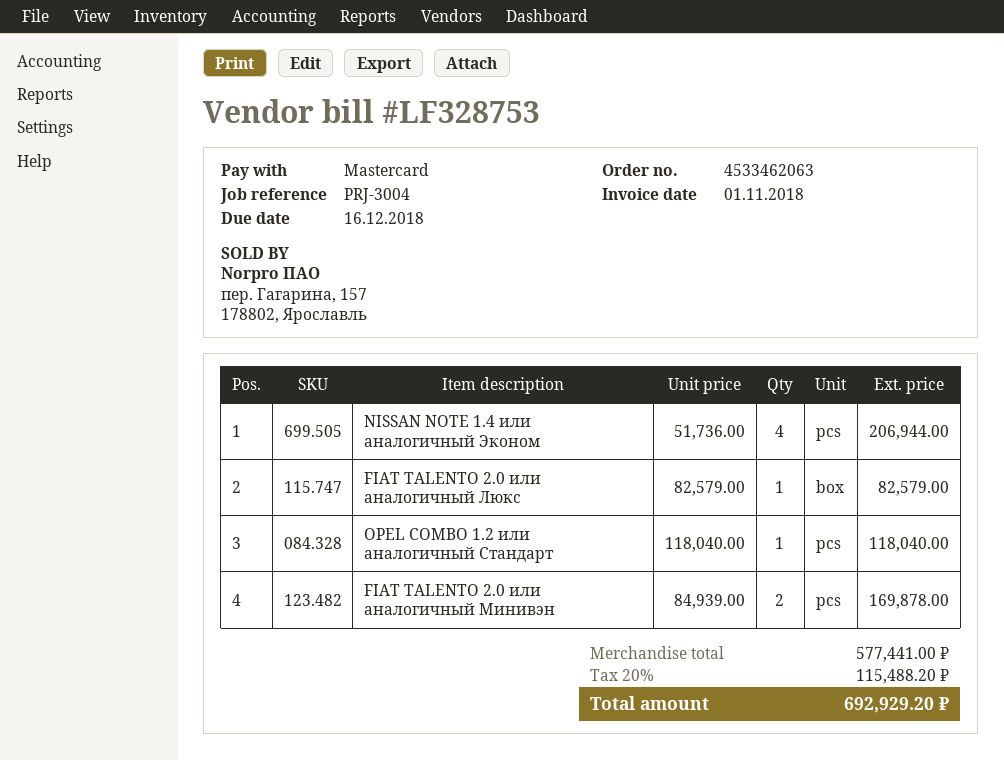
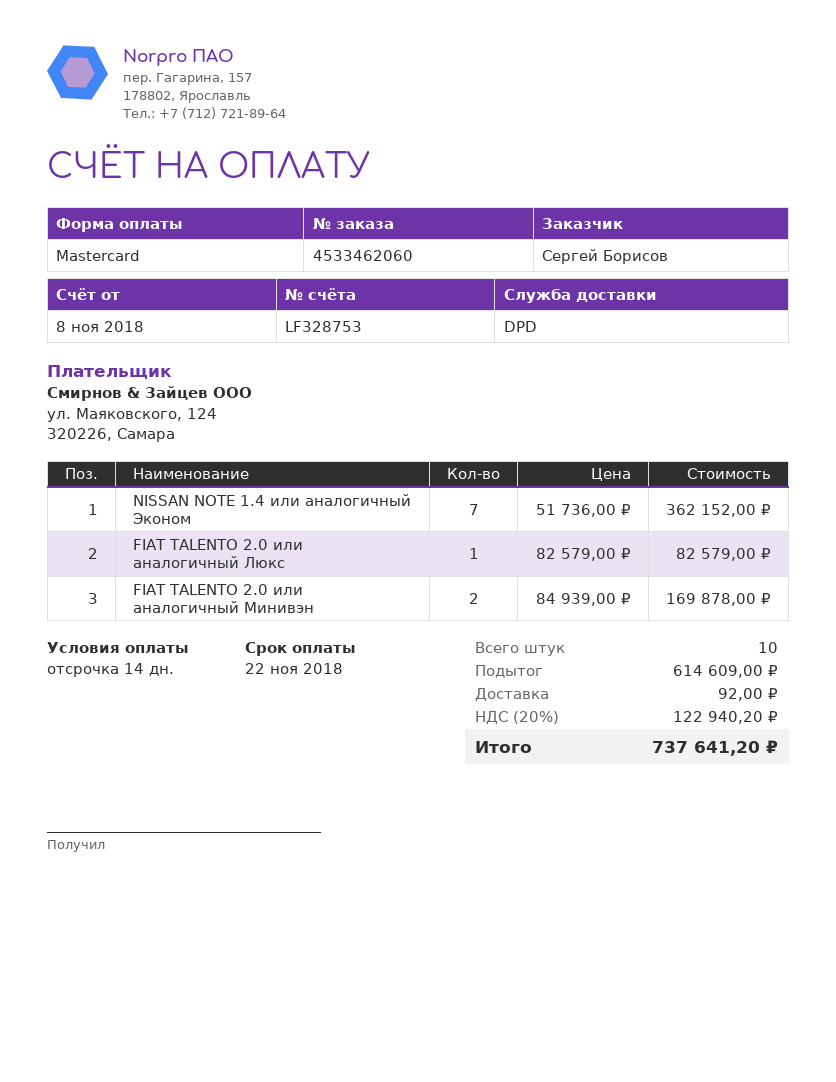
order number: 4533462063 -> 4533462060
invoice date: 2018-11-01 -> 2018-11-08
due date: 2018-12-16 -> 2018-11-22
NISSAN NOTE 1.4 или аналогичный Эконом: 4 x 51736.00 = 206944.00 -> 7 x 51736.00 = 362152.00
OPEL COMBO 1.2 или аналогичный Стандарт: 1 x 118040.00 = 118040.00 -> none
subtotal: 577441.00 -> 614609.00
shipping: none -> 92.00
tax: 20% = 115488.20 -> 20% = 122940.20
total: 692929.20 -> 737641.20

